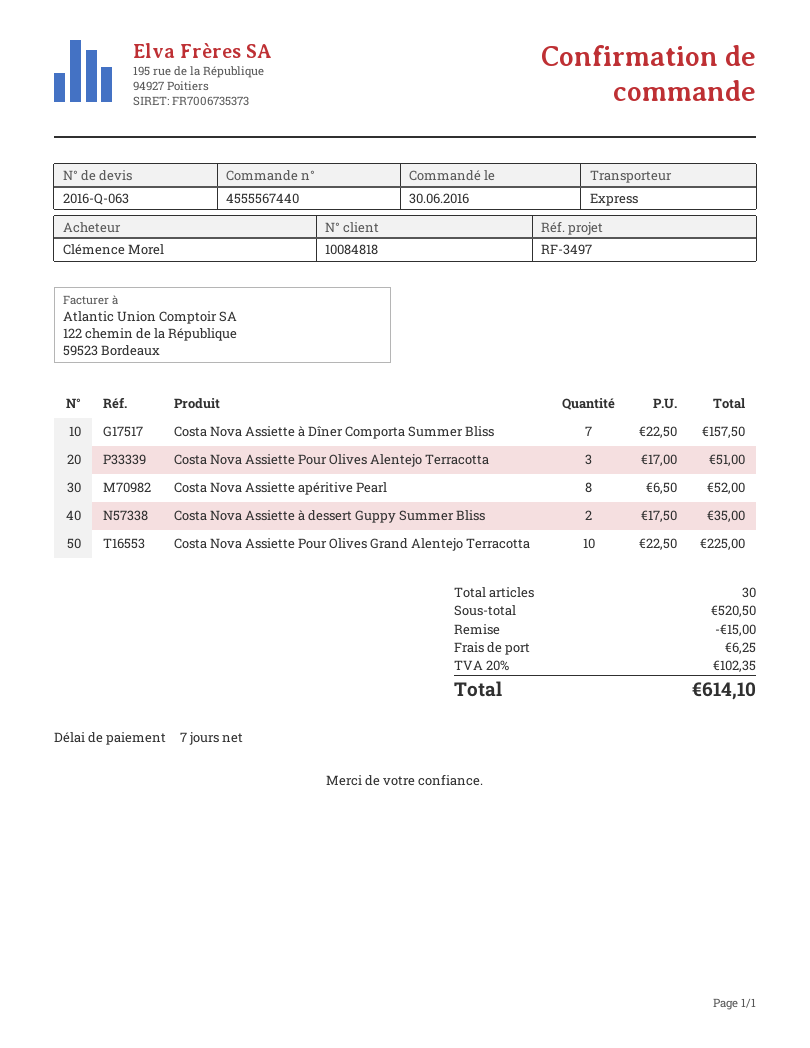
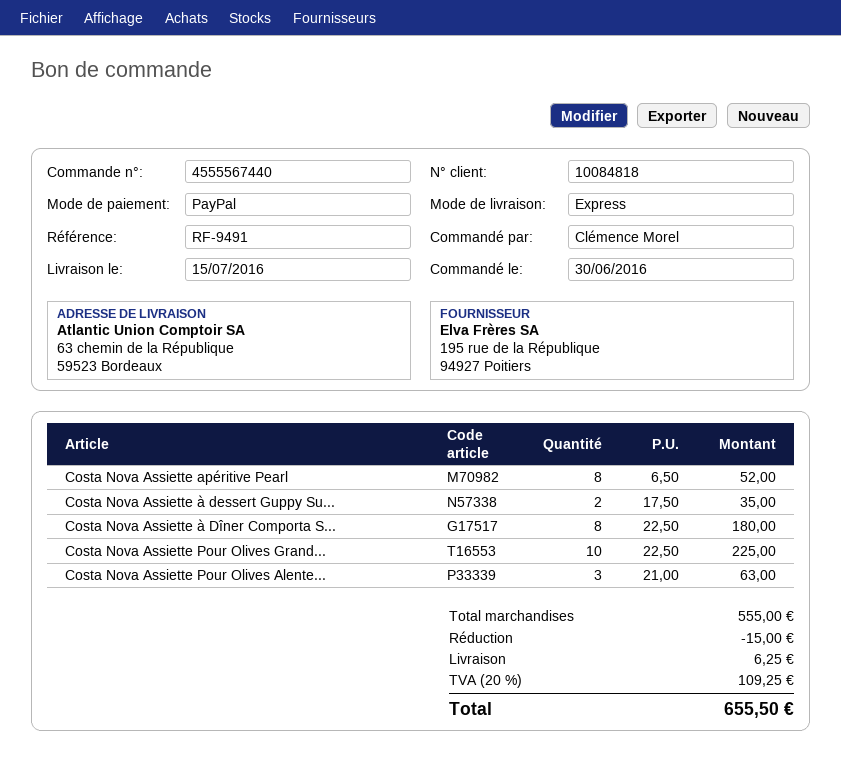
reference: RF-3497 -> RF-9491
Costa Nova Assiette à Dîner Comporta Summer Bliss: 7 x 22.50 = 157.50 -> 8 x 22.50 = 180.00
Costa Nova Assiette Pour Olives Alentejo Terracotta: 3 x 17.00 = 51.00 -> 3 x 21.00 = 63.00
subtotal: 520.50 -> 555.00
tax: 20% = 102.35 -> 20% = 109.25
total: 614.10 -> 655.50

